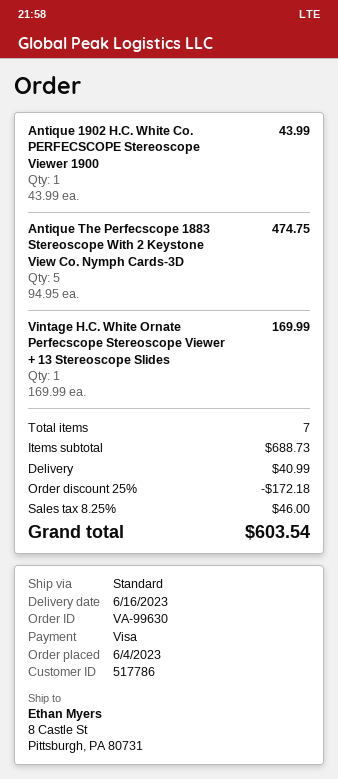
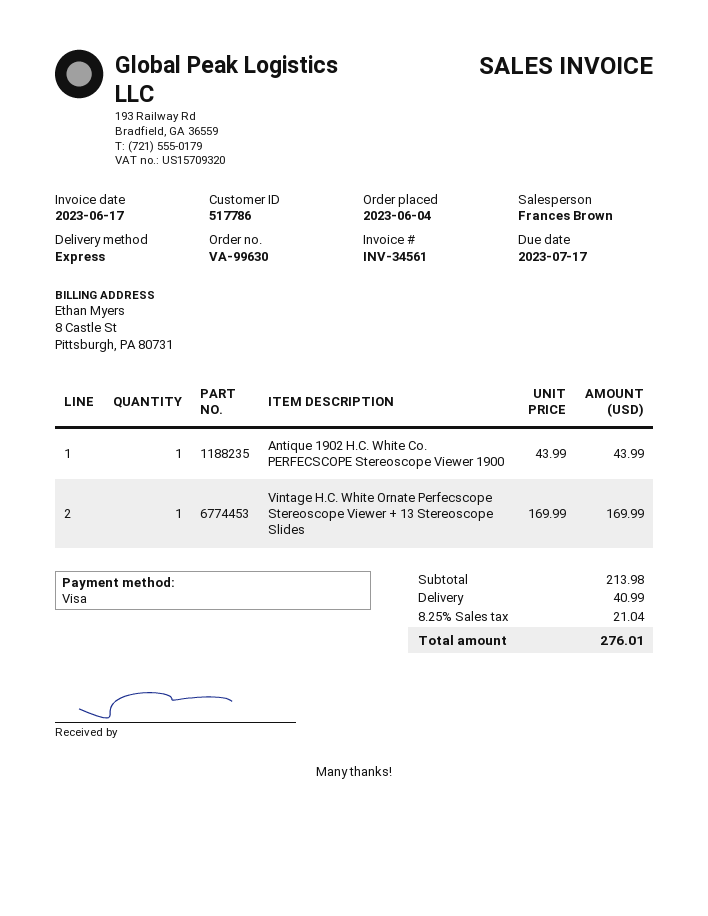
shipping method: standard -> express
Antique The Perfecscope 1883 Stereoscope With 2 Keystone View Co. Nymph Cards-3D: 5 x 94.95 = 474.75 -> none
subtotal: 688.73 -> 213.98
discount: 25% = 172.18 -> none
tax: 8.25% = 46.00 -> 8.25% = 21.04
total: 603.54 -> 276.01

